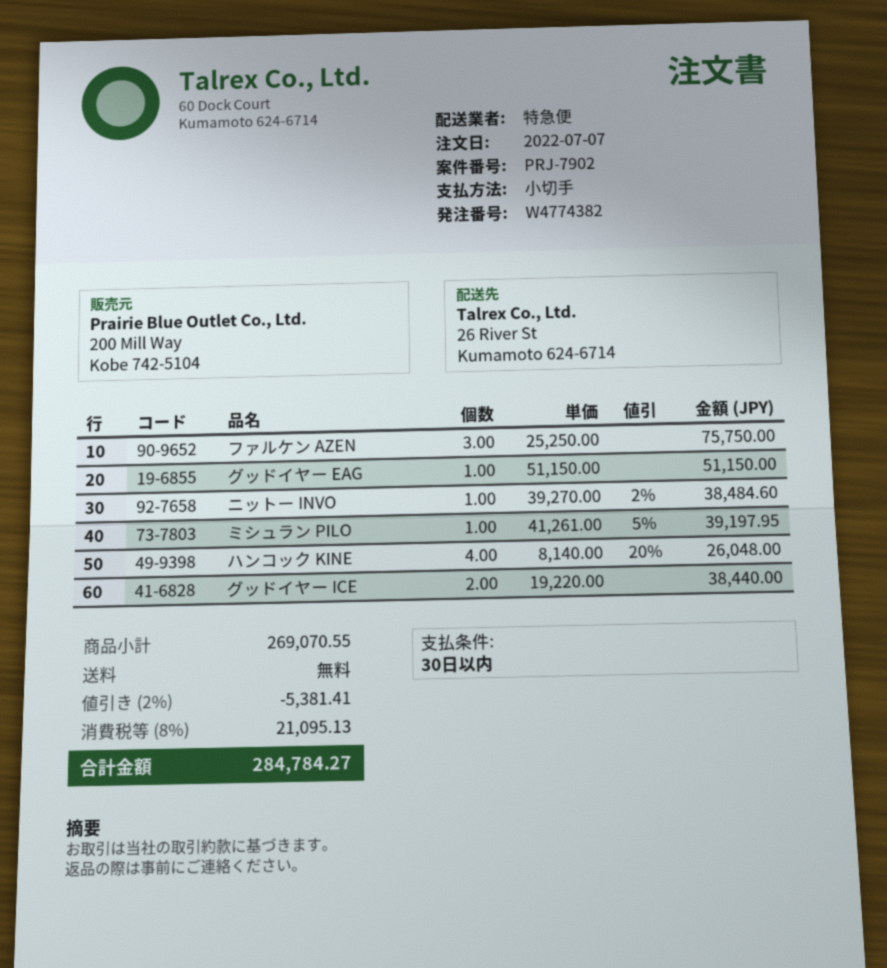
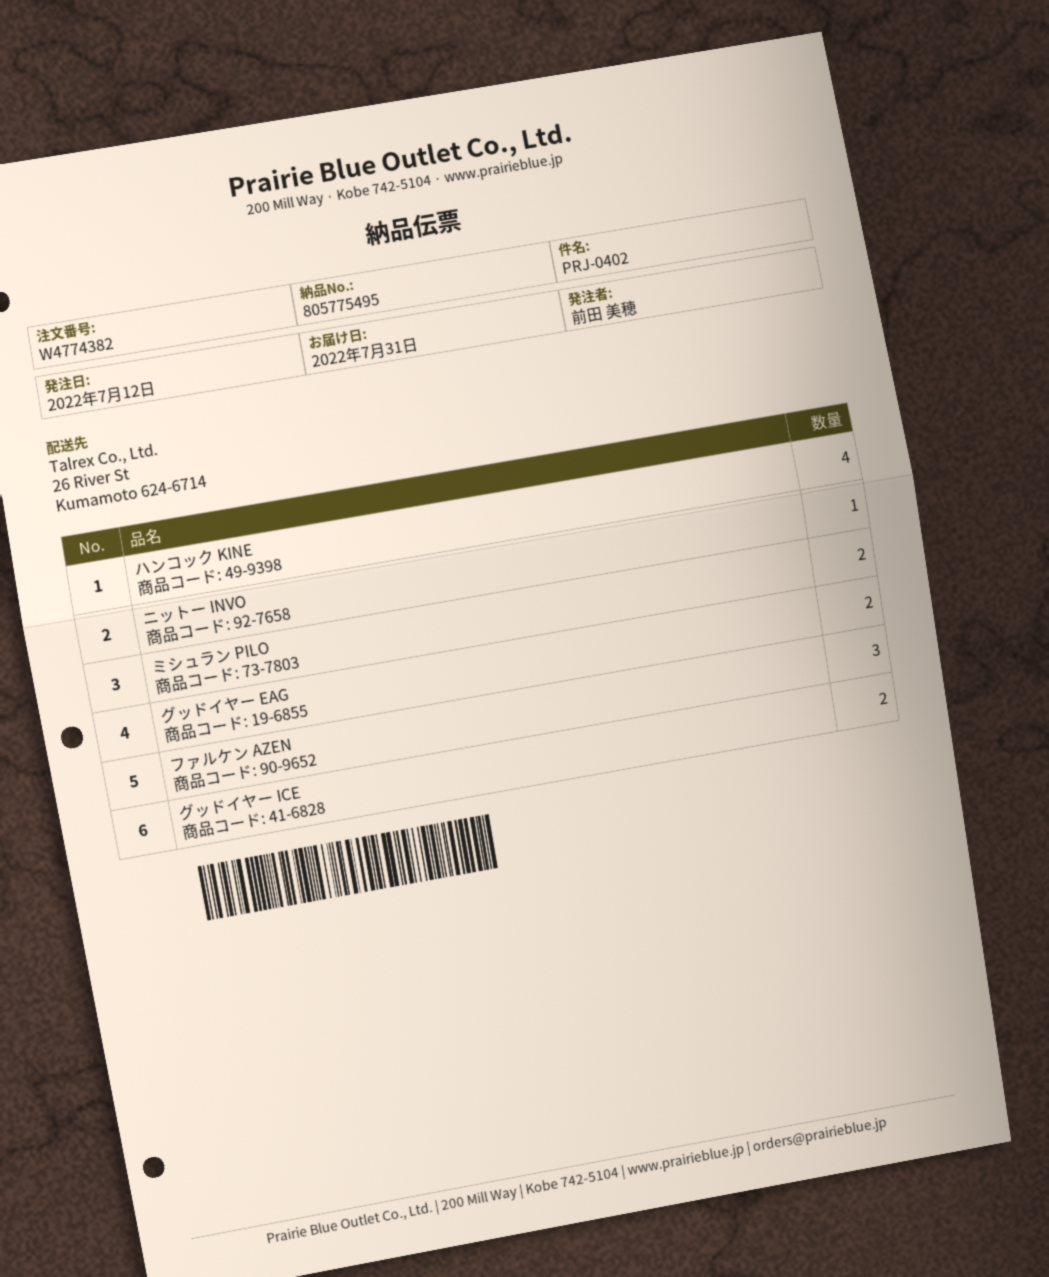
order date: 2022-07-07 -> 2022-07-12
reference: PRJ-7902 -> PRJ-0402
グッドイヤー EAG: 1 -> 2
ミシュラン PILO: 1 -> 2

